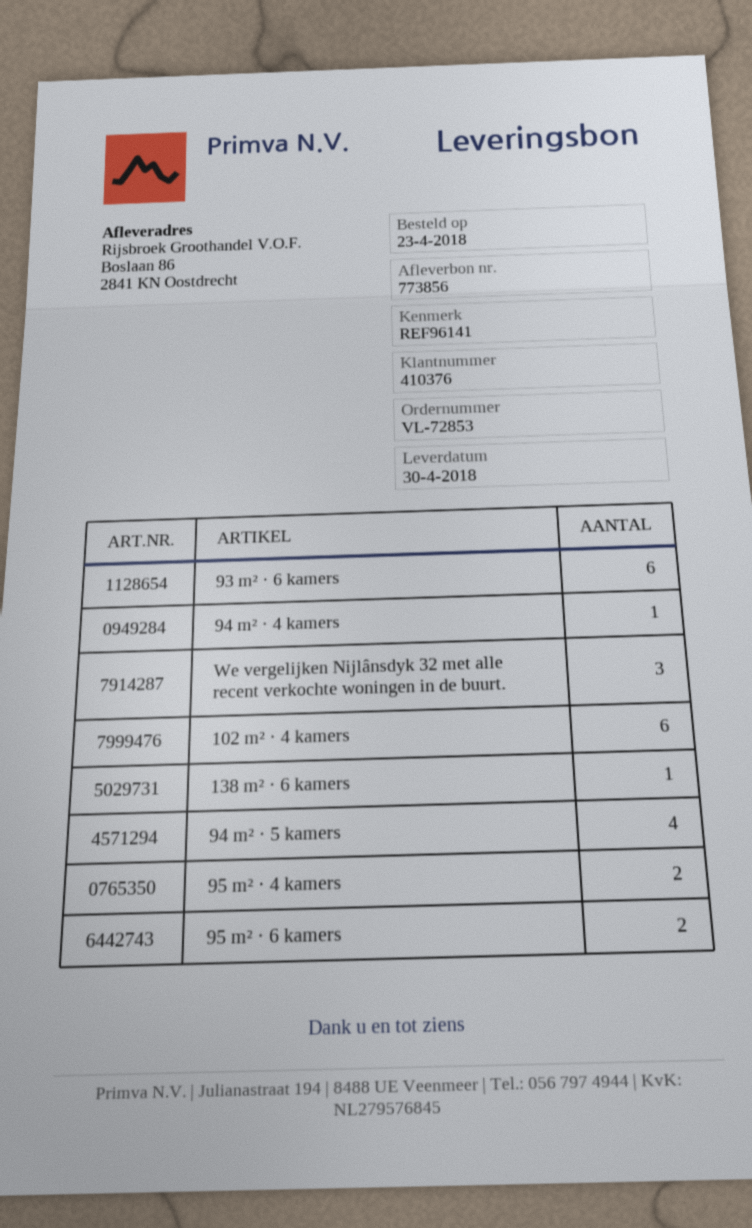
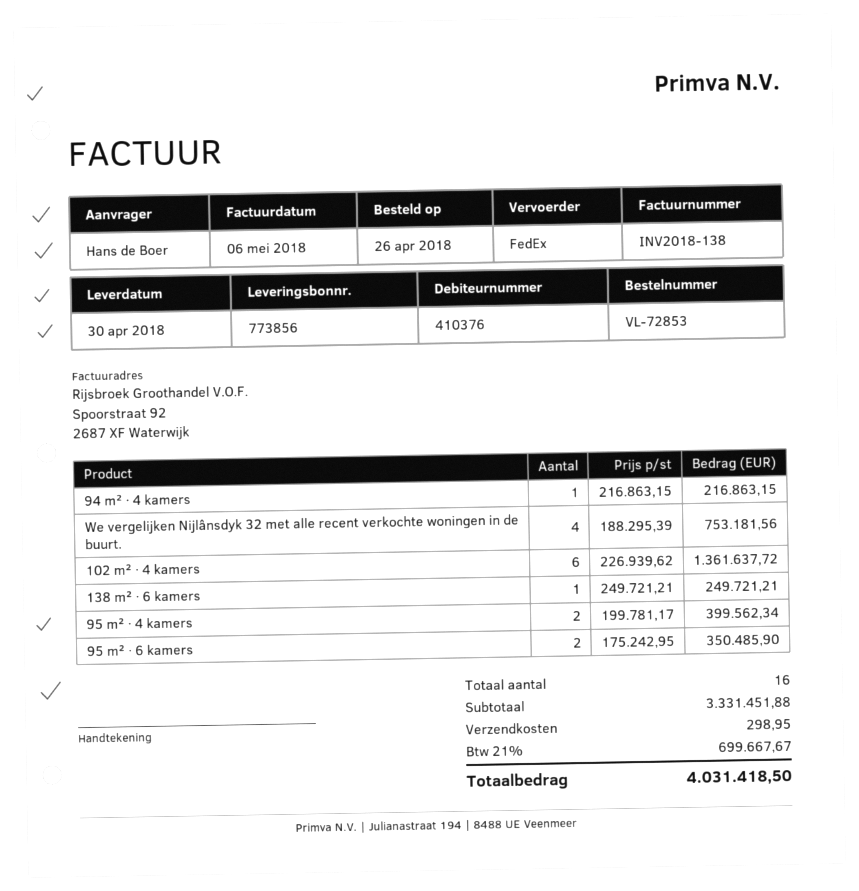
order date: 2018-04-23 -> 2018-04-26
93 m² · 6 kamers: 6 -> none
We vergelijken Nijlânsdyk 32 met alle recent verkochte woningen in de buurt.: 3 -> 4
94 m² · 5 kamers: 4 -> none

